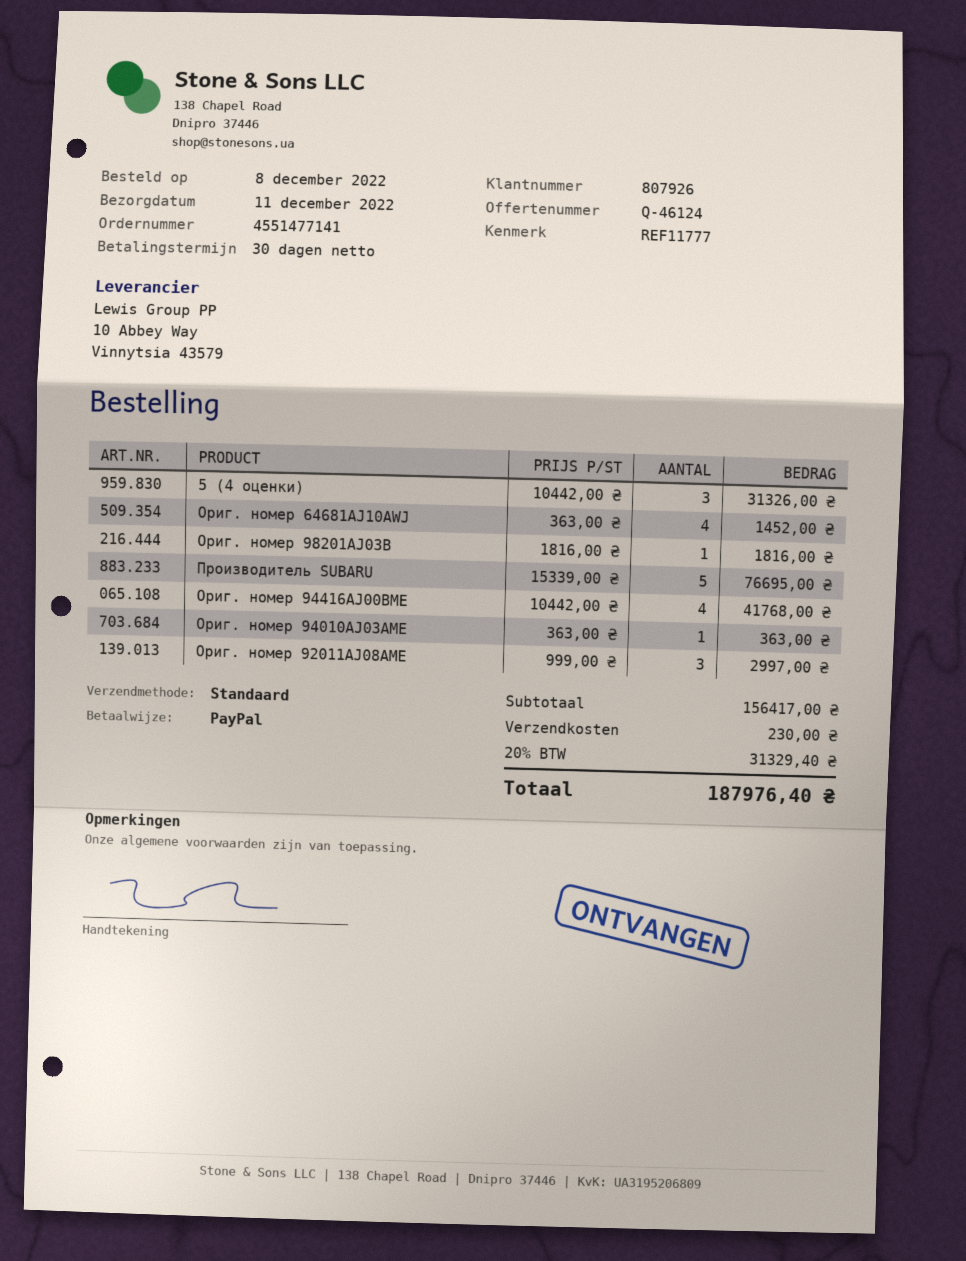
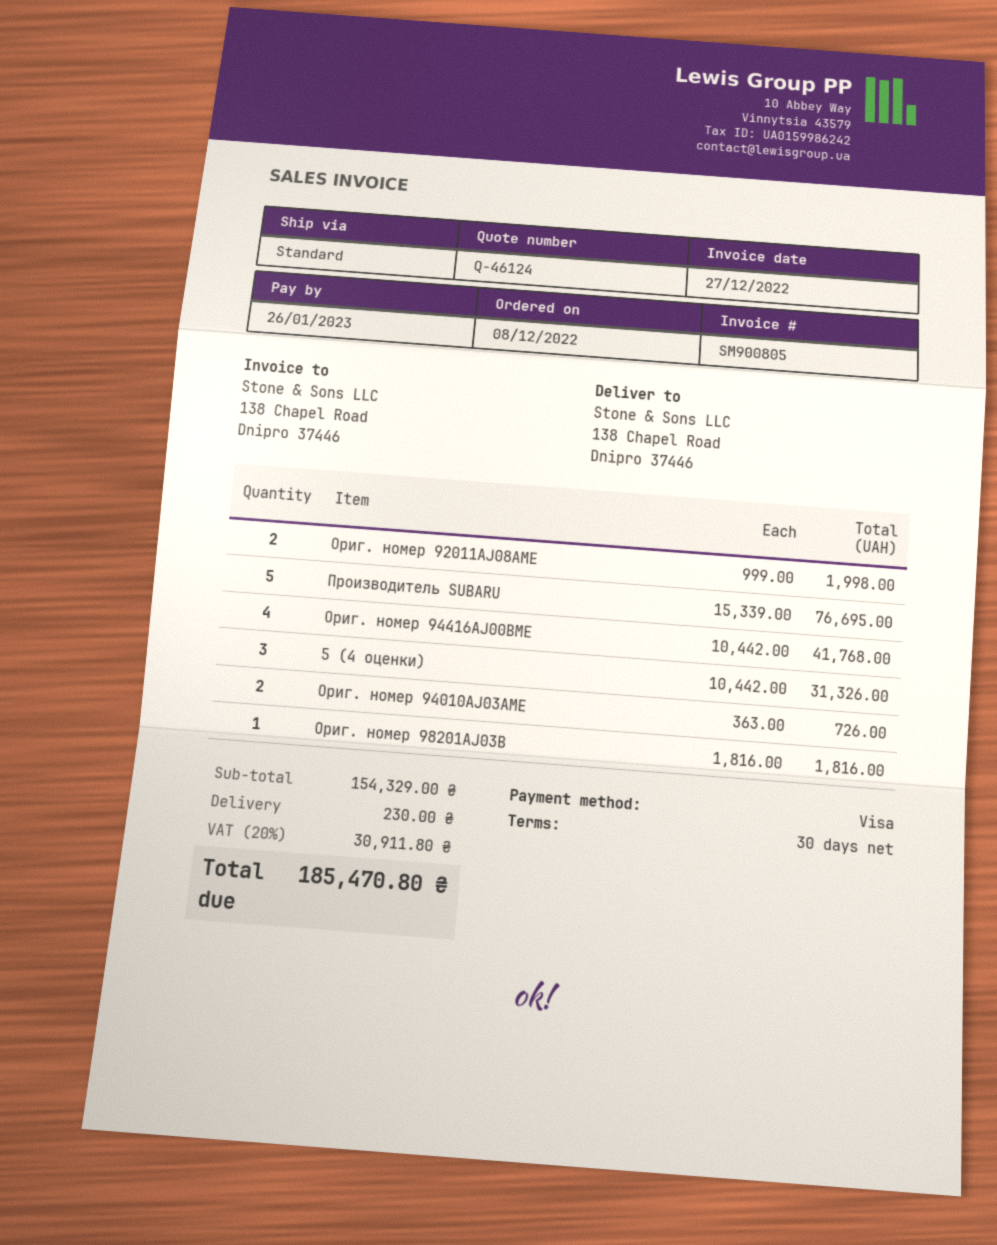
payment method: PayPal -> Visa
Ориг. номер 64681AJ10AWJ: 4 x 363.00 = 1452.00 -> none
Ориг. номер 94010AJ03AME: 1 x 363.00 = 363.00 -> 2 x 363.00 = 726.00
Ориг. номер 92011AJ08AME: 3 x 999.00 = 2997.00 -> 2 x 999.00 = 1998.00
subtotal: 156417.00 -> 154329.00
tax: 20% = 31329.40 -> 20% = 30911.80
total: 187976.40 -> 185470.80

